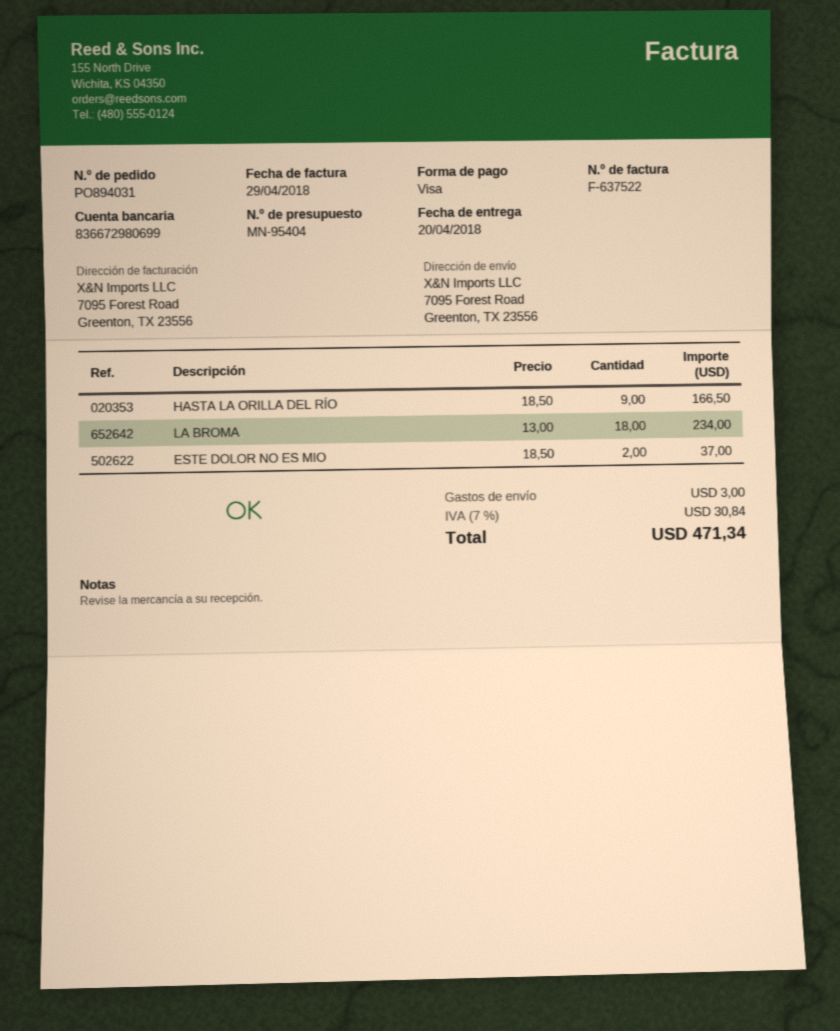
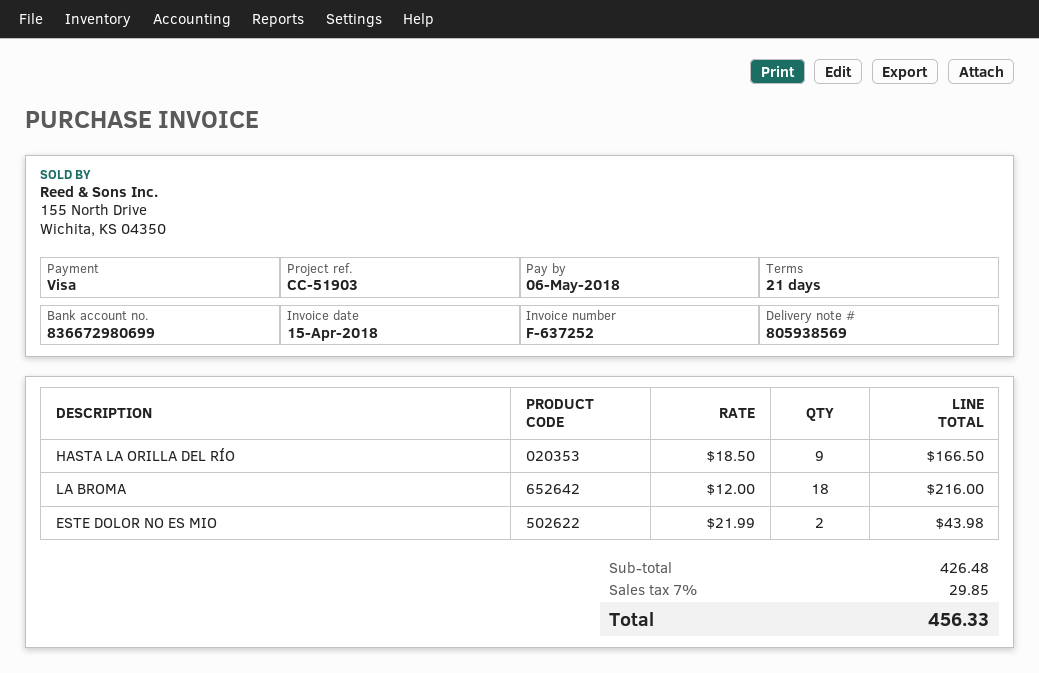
invoice number: F-637522 -> F-637252
invoice date: 2018-04-29 -> 2018-04-15
LA BROMA: 18 x 13.00 = 234.00 -> 18 x 12.00 = 216.00
ESTE DOLOR NO ES MIO: 2 x 18.50 = 37.00 -> 2 x 21.99 = 43.98
shipping: 3.00 -> none
tax: 7% = 30.84 -> 7% = 29.85
total: 471.34 -> 456.33

